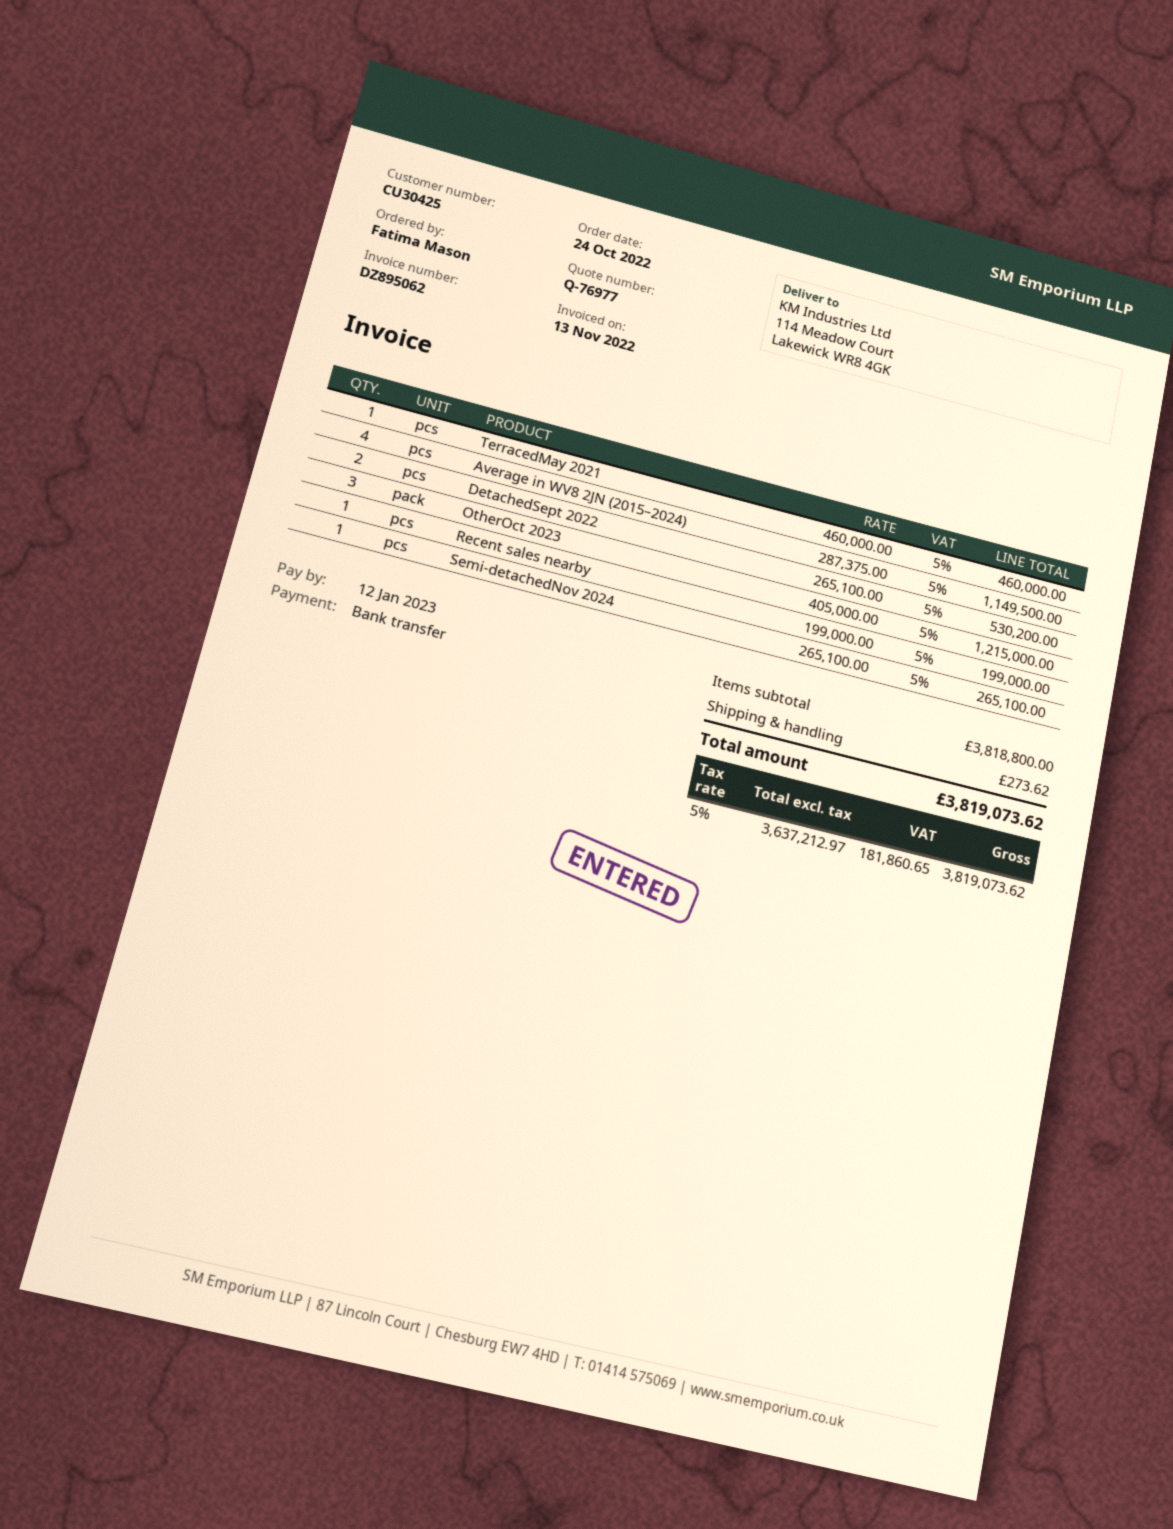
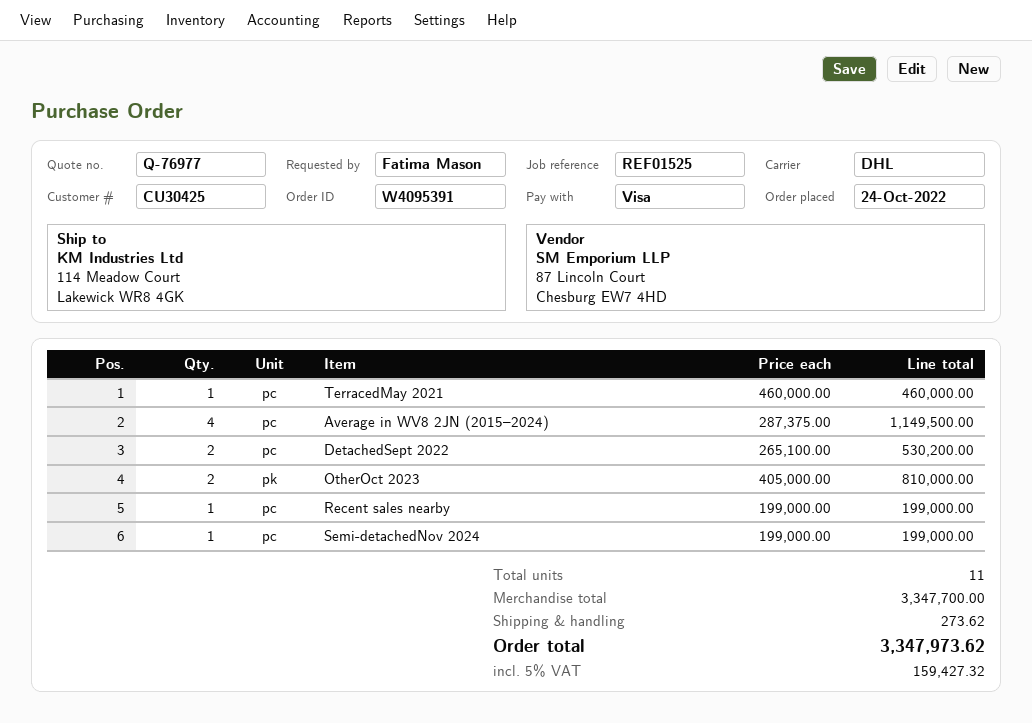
payment method: bank transfer -> Visa
OtherOct 2023: 3 x 405000.00 = 1215000.00 -> 2 x 405000.00 = 810000.00
Semi-detachedNov 2024: 1 x 265100.00 = 265100.00 -> 1 x 199000.00 = 199000.00
subtotal: 3818800.00 -> 3347700.00
tax: 5% = 181860.65 -> 5% = 159427.32
total: 3819073.62 -> 3347973.62

